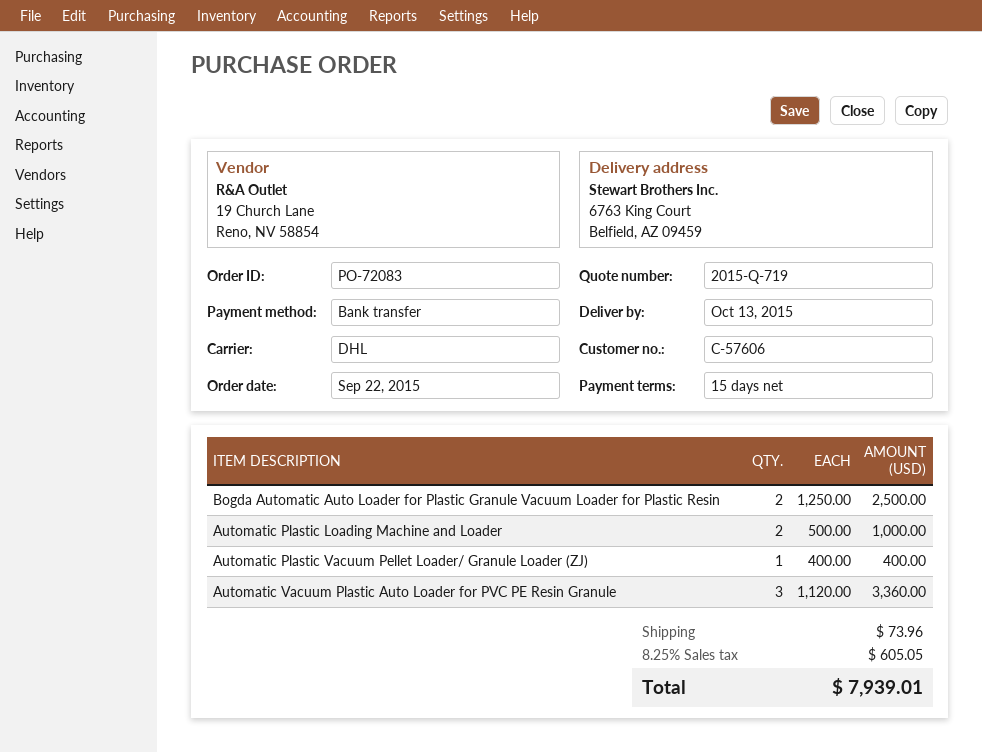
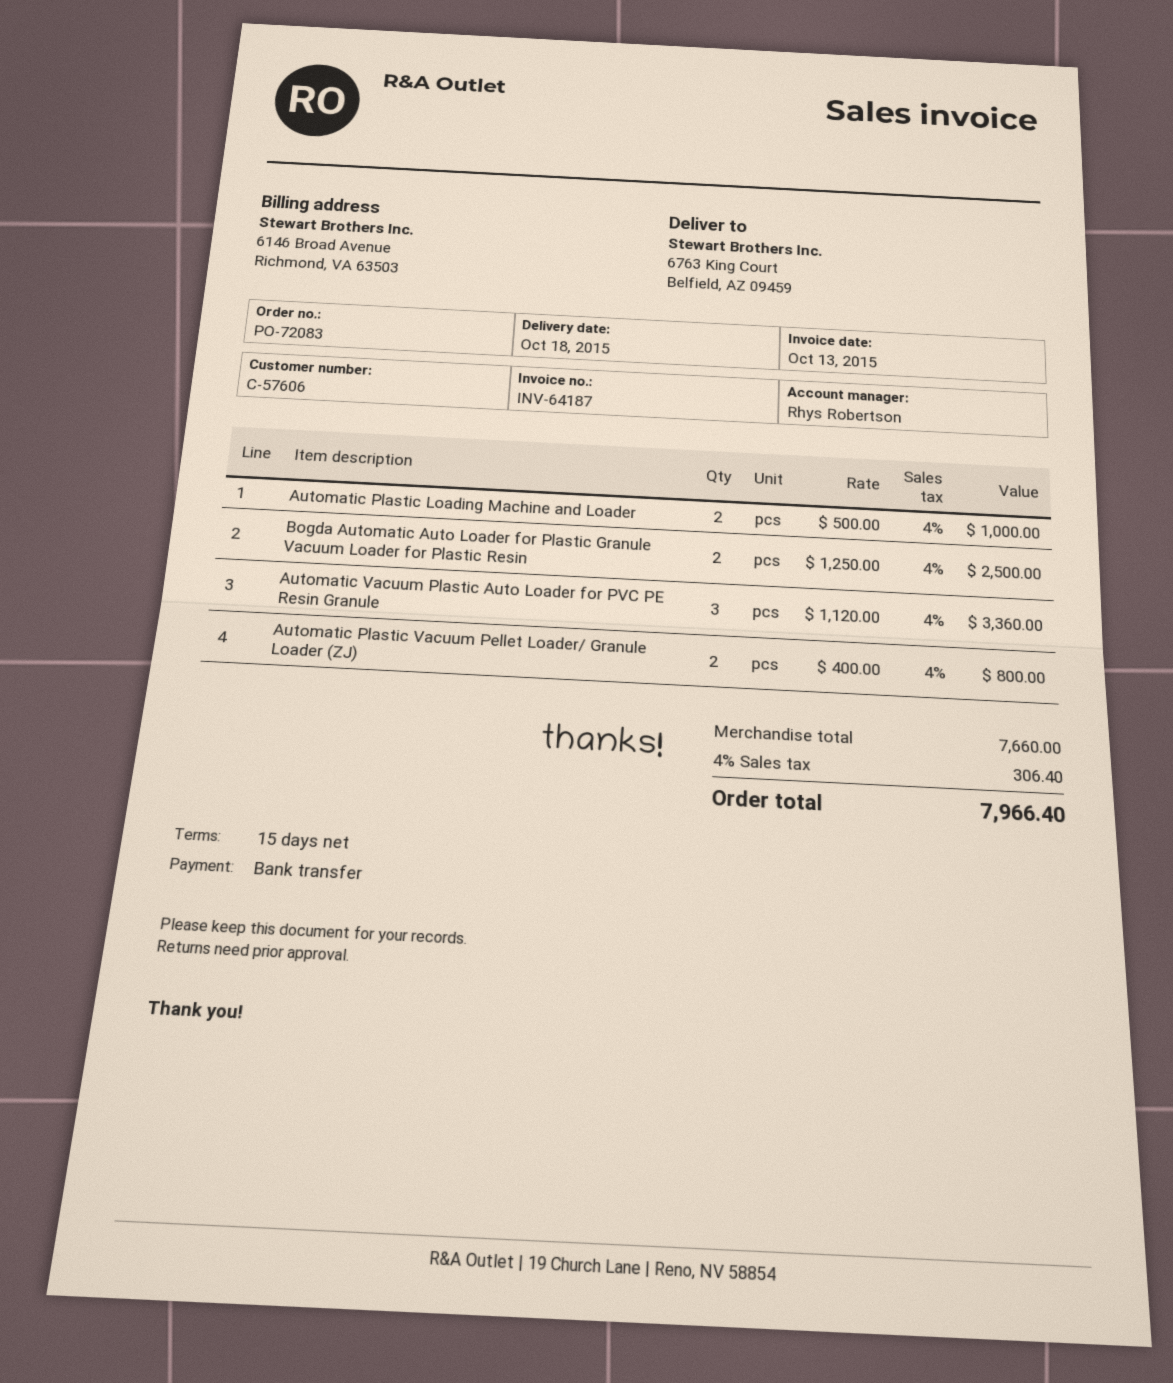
delivery date: 2015-10-13 -> 2015-10-18
Automatic Plastic Vacuum Pellet Loader/ Granule Loader (ZJ): 1 x 400.00 = 400.00 -> 2 x 400.00 = 800.00
shipping: 73.96 -> none
tax: 8.25% = 605.05 -> 4% = 306.40
total: 7939.01 -> 7966.40

